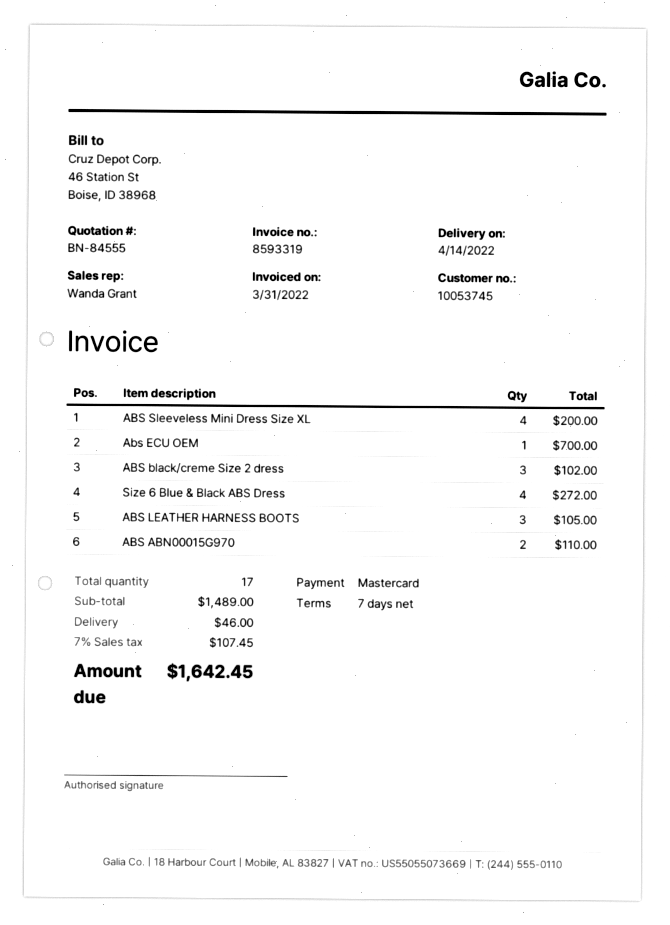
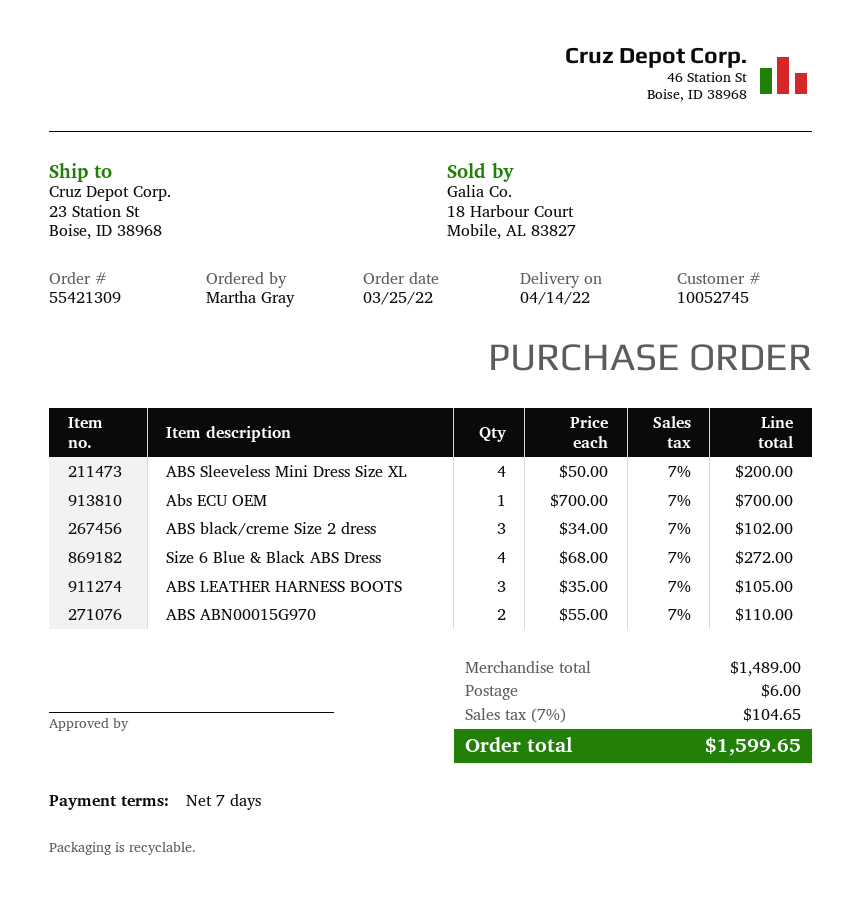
customer number: 10053745 -> 10052745
shipping: 46.00 -> 6.00
tax: 7% = 107.45 -> 7% = 104.65
total: 1642.45 -> 1599.65

